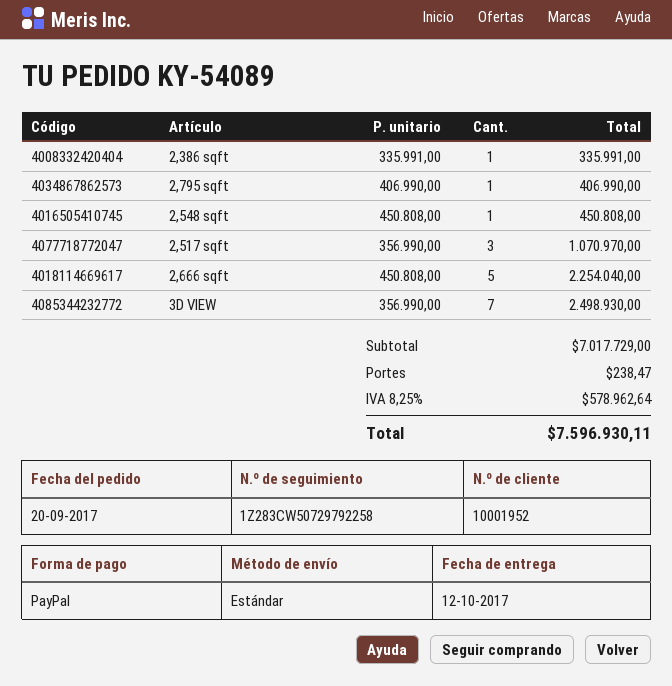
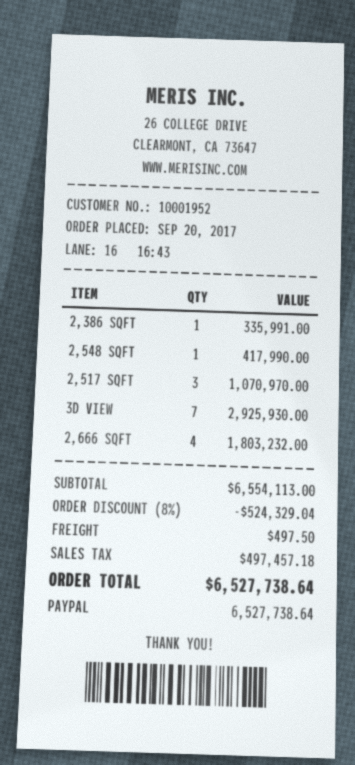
2,795 sqft: 1 for 406990.00 -> none
2,548 sqft: 1 for 450808.00 -> 1 for 417990.00
2,666 sqft: 5 for 2254040.00 -> 4 for 1803232.00
3D VIEW: 7 for 2498930.00 -> 7 for 2925930.00
subtotal: 7017729.00 -> 6554113.00
discount: none -> 8% = 524329.04
shipping: 238.47 -> 497.50
tax: 578962.64 -> 497457.18
total: 7596930.11 -> 6527738.64

